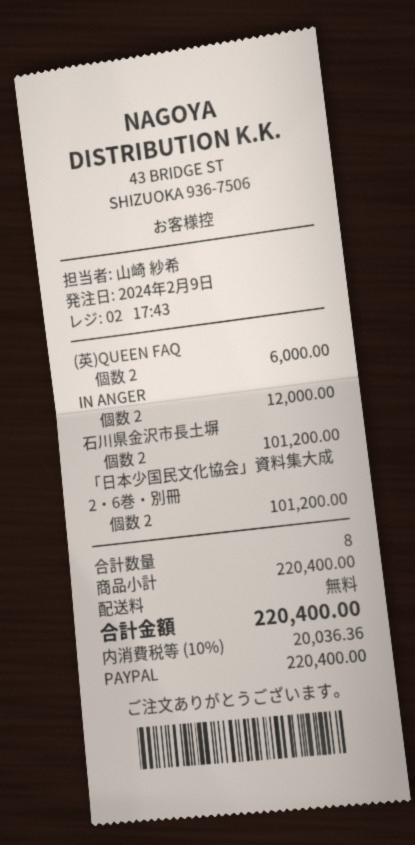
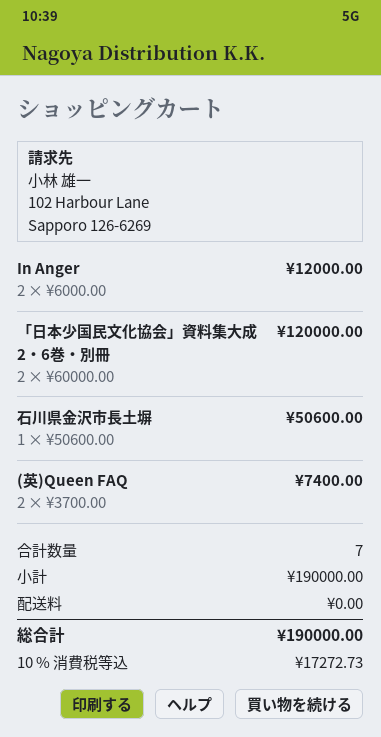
(英)QUEEN FAQ: 2 for 6000.00 -> 2 for 7400.00
石川県金沢市長土塀: 2 for 101200.00 -> 1 for 50600.00
「日本少国民文化協会」資料集大成 2・6巻・別冊: 2 for 101200.00 -> 2 for 120000.00
total quantity: 8 -> 7
subtotal: 220400.00 -> 190000.00
tax: 10% = 20036.36 -> 10% = 17272.73
total: 220400.00 -> 190000.00

